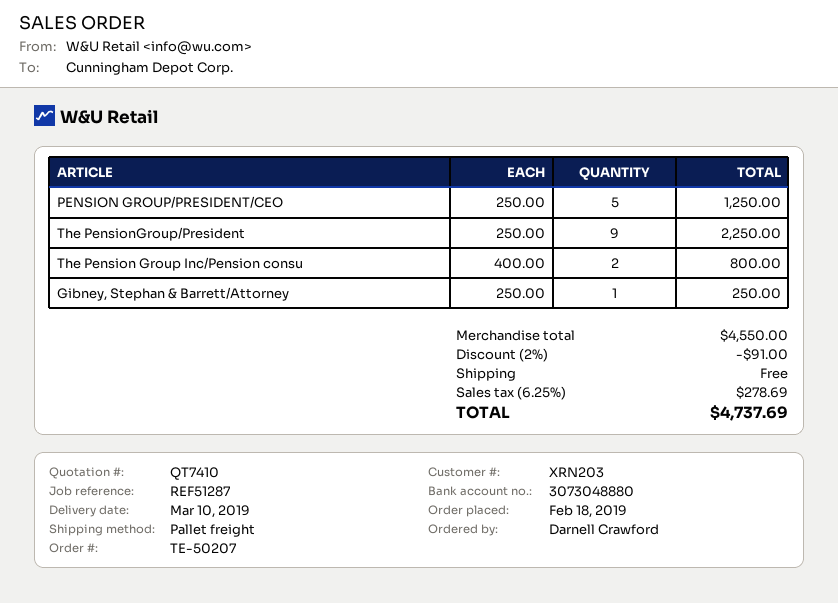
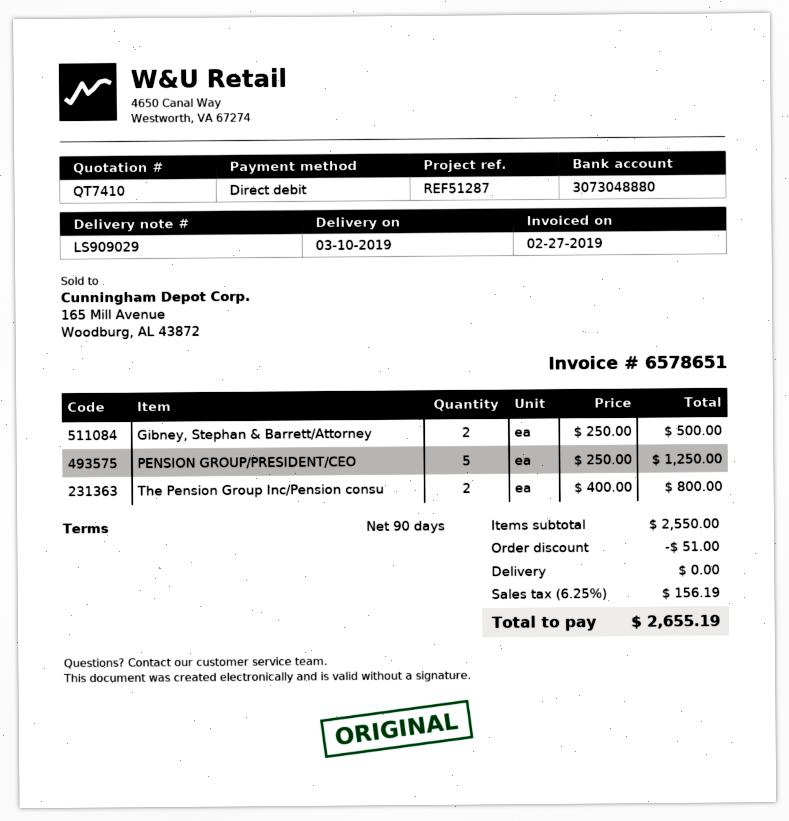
The PensionGroup/President: 9 x 250.00 = 2250.00 -> none
Gibney, Stephan & Barrett/Attorney: 1 x 250.00 = 250.00 -> 2 x 250.00 = 500.00
subtotal: 4550.00 -> 2550.00
discount: 91.00 -> 51.00
tax: 6.25% = 278.69 -> 6.25% = 156.19
total: 4737.69 -> 2655.19

